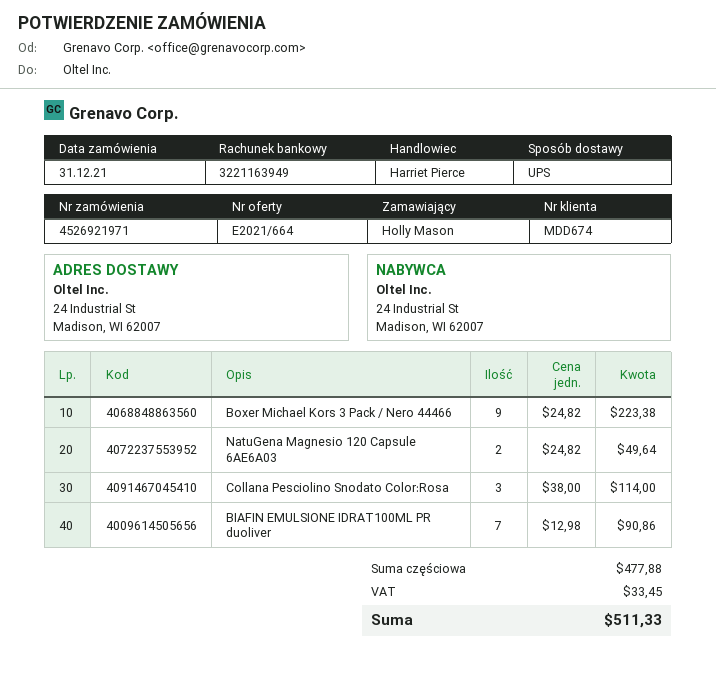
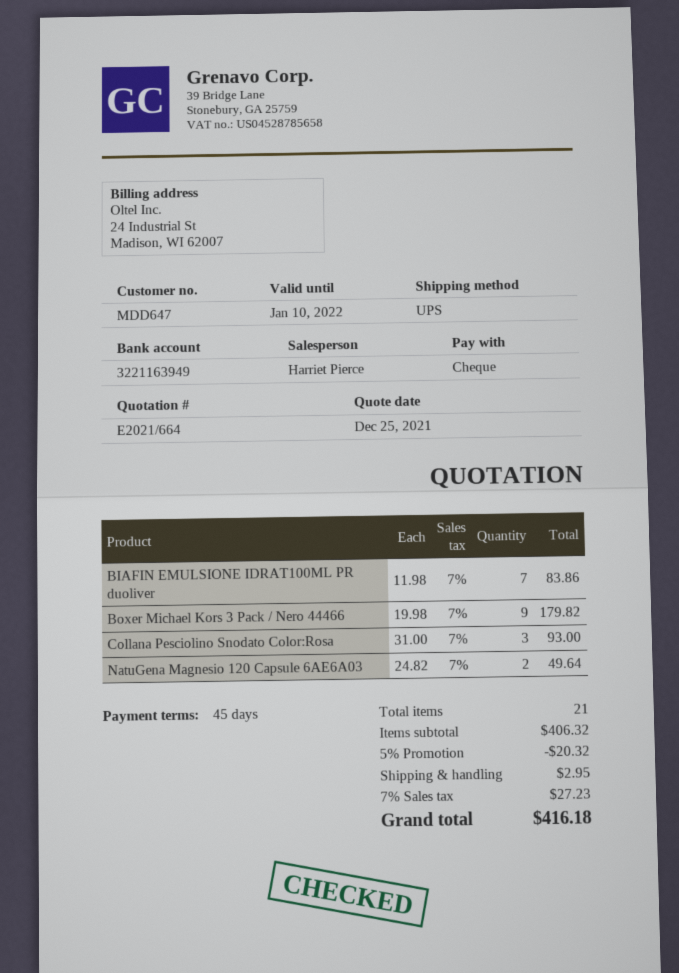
customer number: MDD674 -> MDD647
Boxer Michael Kors 3 Pack / Nero 44466: 9 x 24.82 = 223.38 -> 9 x 19.98 = 179.82
Collana Pesciolino Snodato Color:Rosa: 3 x 38.00 = 114.00 -> 3 x 31.00 = 93.00
BIAFIN EMULSIONE IDRAT100ML PR duoliver: 7 x 12.98 = 90.86 -> 7 x 11.98 = 83.86
subtotal: 477.88 -> 406.32
discount: none -> 5% = 20.32
shipping: none -> 2.95
tax: 33.45 -> 27.23
total: 511.33 -> 416.18

